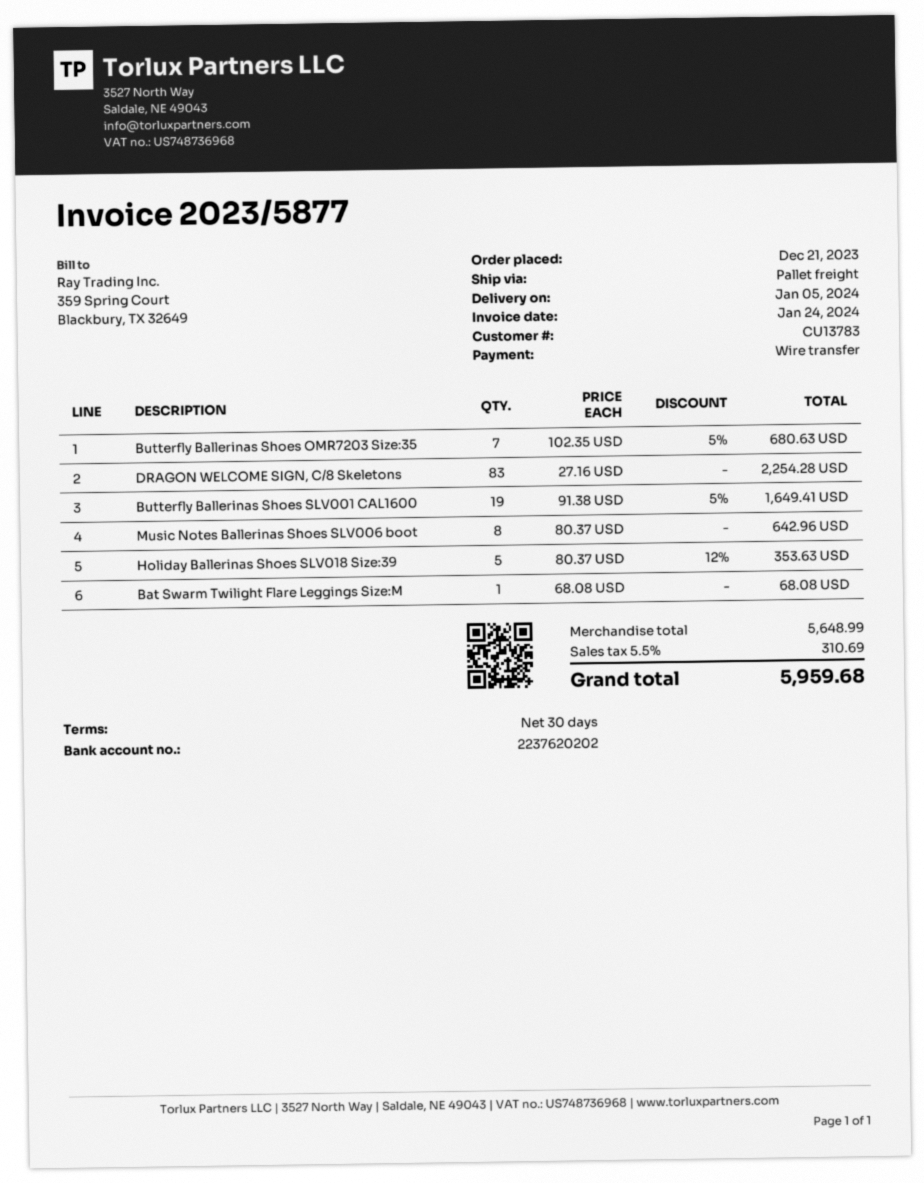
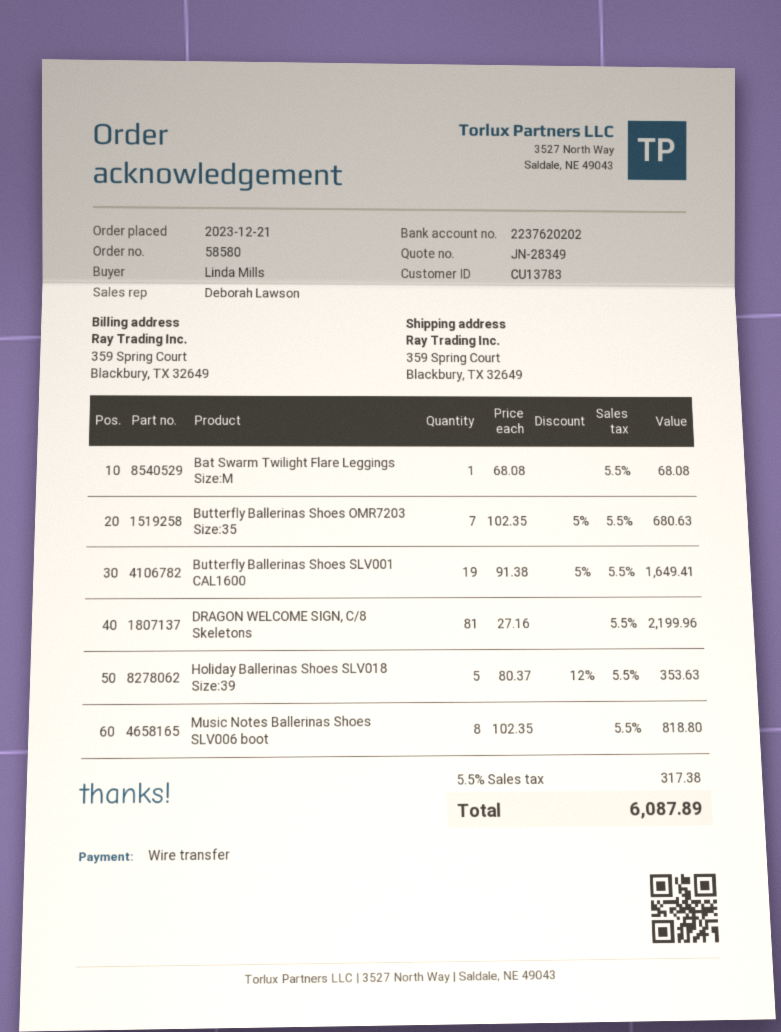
DRAGON WELCOME SIGN, C/8 Skeletons: 83 x 27.16 = 2254.28 -> 81 x 27.16 = 2199.96
Music Notes Ballerinas Shoes SLV006 boot: 8 x 80.37 = 642.96 -> 8 x 102.35 = 818.80
tax: 5.5% = 310.69 -> 5.5% = 317.38
total: 5959.68 -> 6087.89

